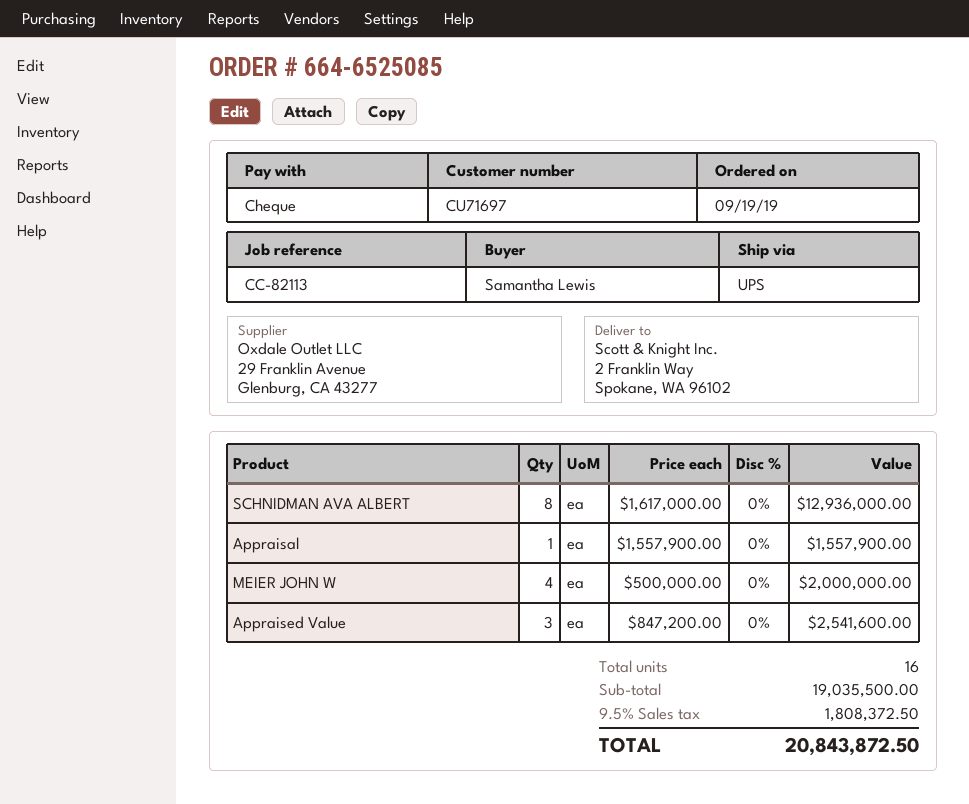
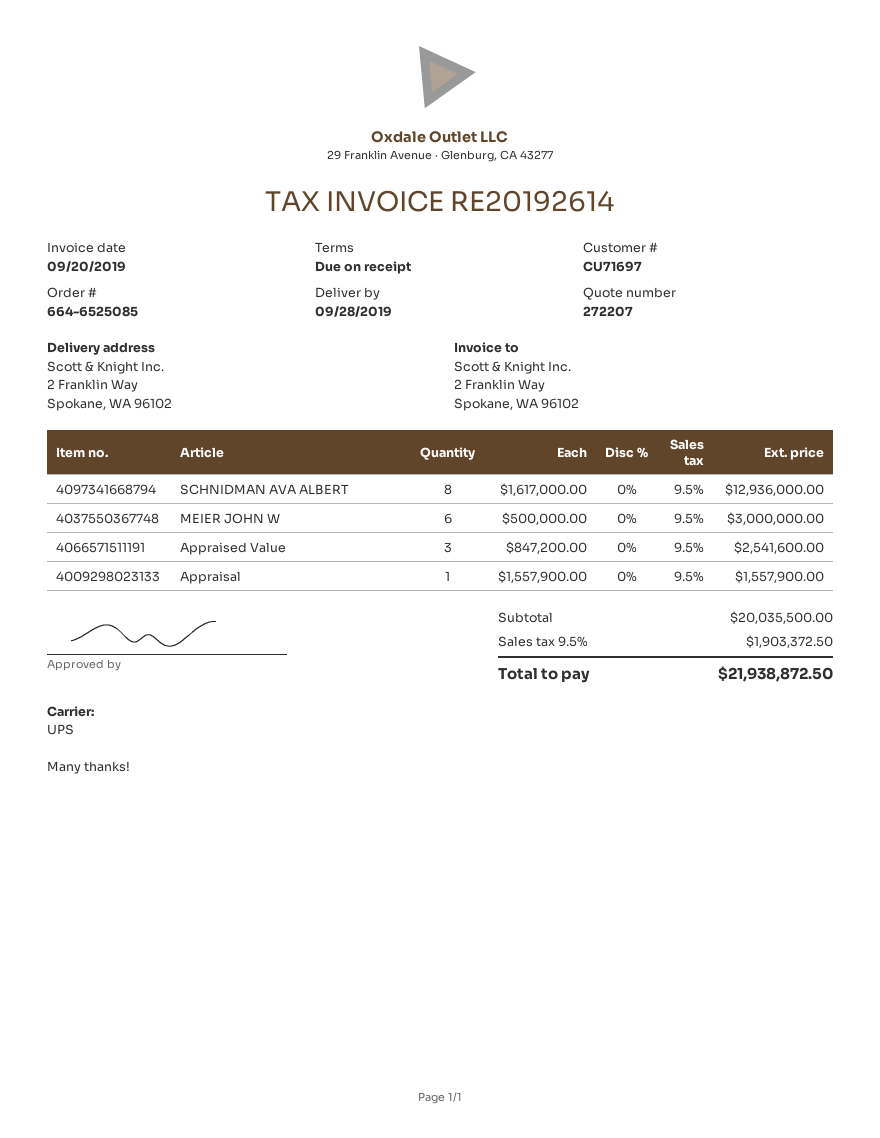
MEIER JOHN W: 4 x 500000.00 = 2000000.00 -> 6 x 500000.00 = 3000000.00
subtotal: 19035500.00 -> 20035500.00
tax: 9.5% = 1808372.50 -> 9.5% = 1903372.50
total: 20843872.50 -> 21938872.50

